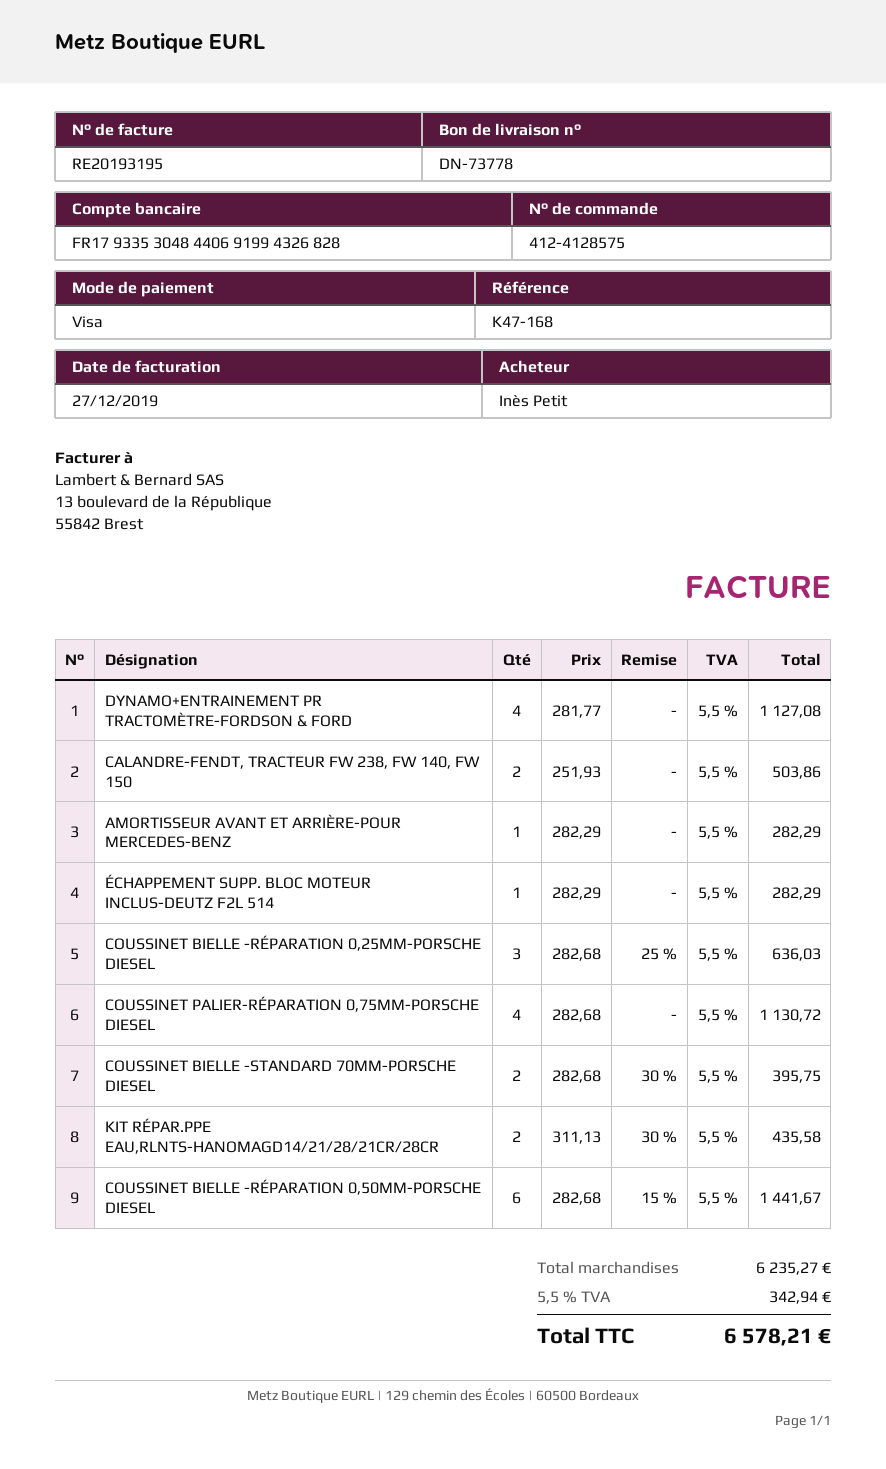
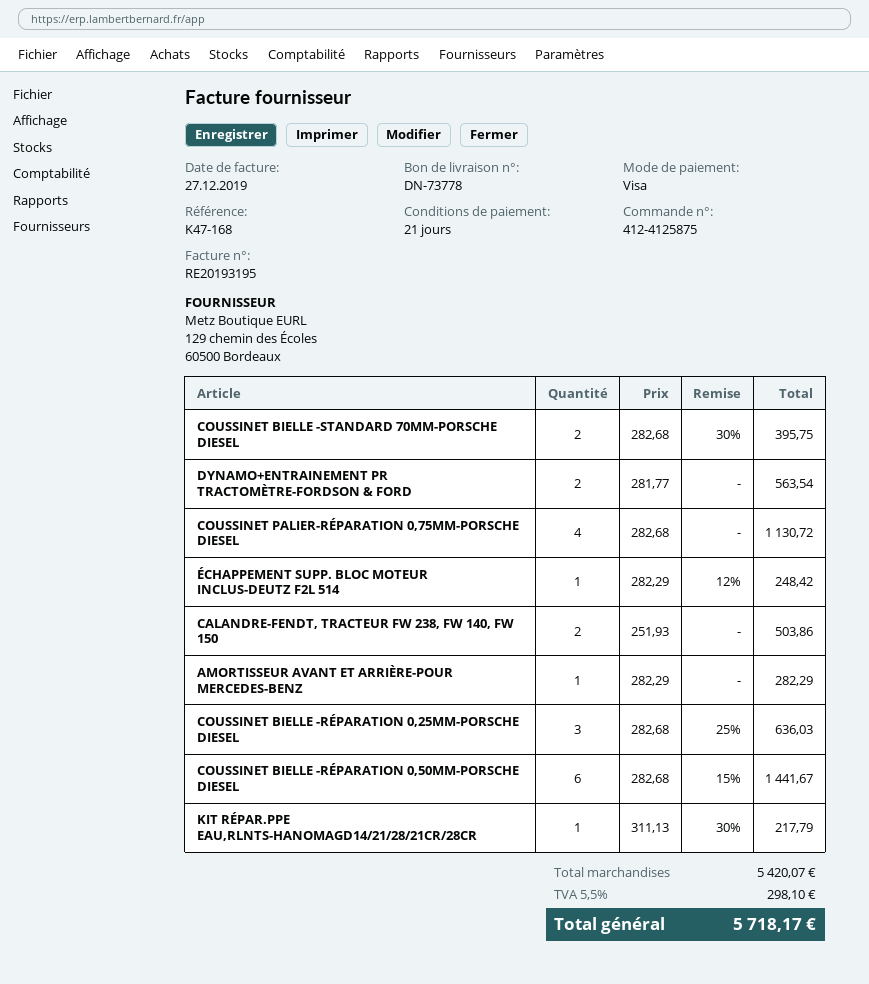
order number: 412-4128575 -> 412-4125875
DYNAMO+ENTRAINEMENT PR TRACTOMÈTRE-FORDSON & FORD: 4 x 281.77 = 1127.08 -> 2 x 281.77 = 563.54
ÉCHAPPEMENT SUPP. BLOC MOTEUR INCLUS-DEUTZ F2L 514: 1 x 282.29 = 282.29 -> 1 x 282.29 - 12% = 248.42
KIT RÉPAR.PPE EAU,RLNTS-HANOMAGD14/21/28/21CR/28CR: 2 x 311.13 - 30% = 435.58 -> 1 x 311.13 - 30% = 217.79
subtotal: 6235.27 -> 5420.07
tax: 5.5% = 342.94 -> 5.5% = 298.10
total: 6578.21 -> 5718.17

